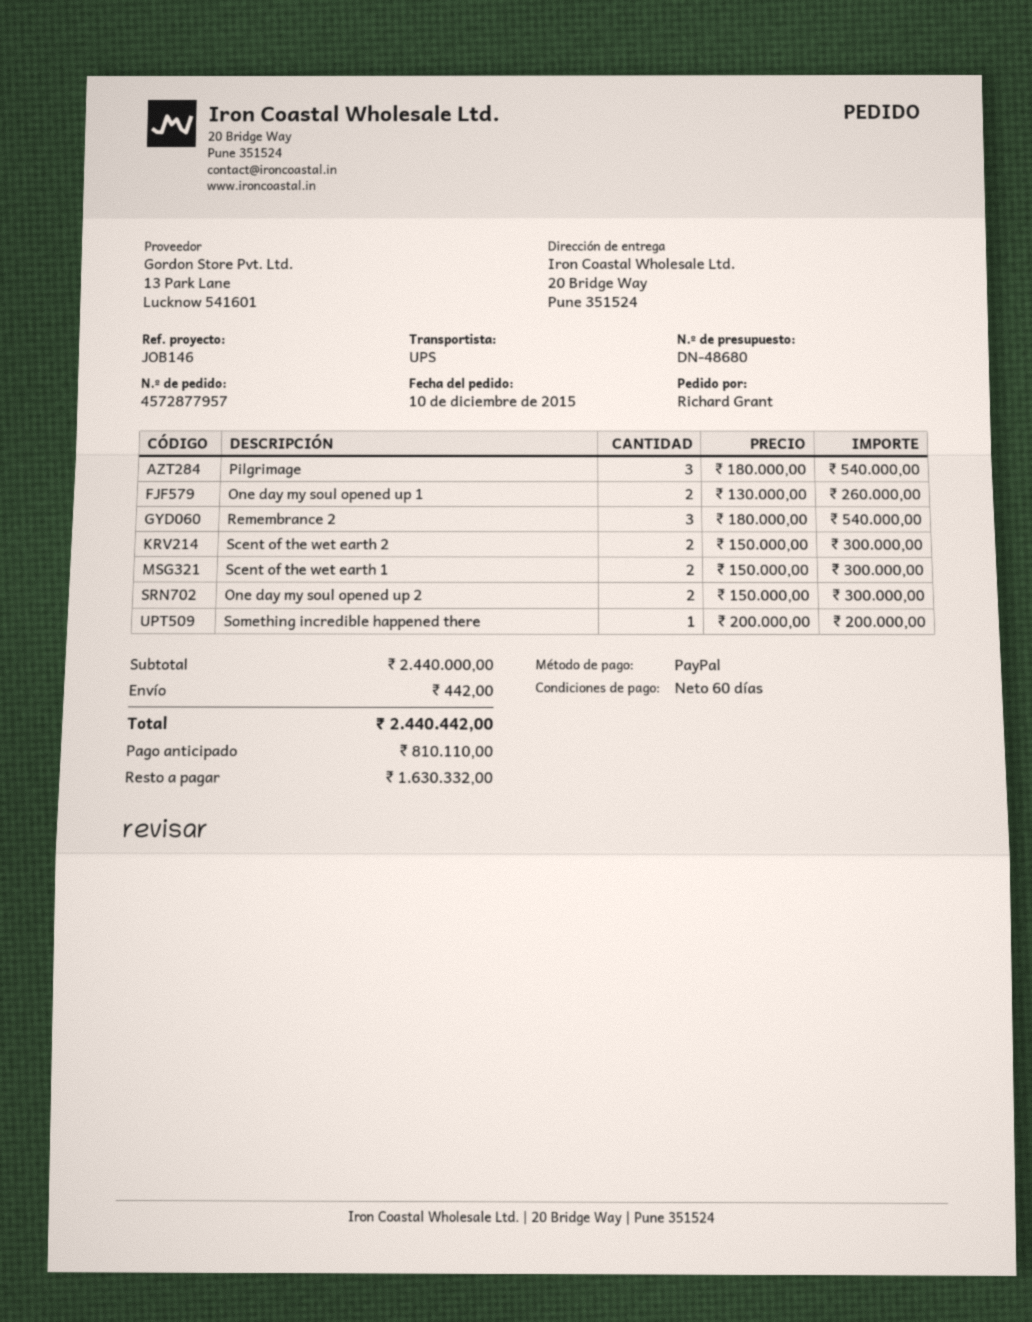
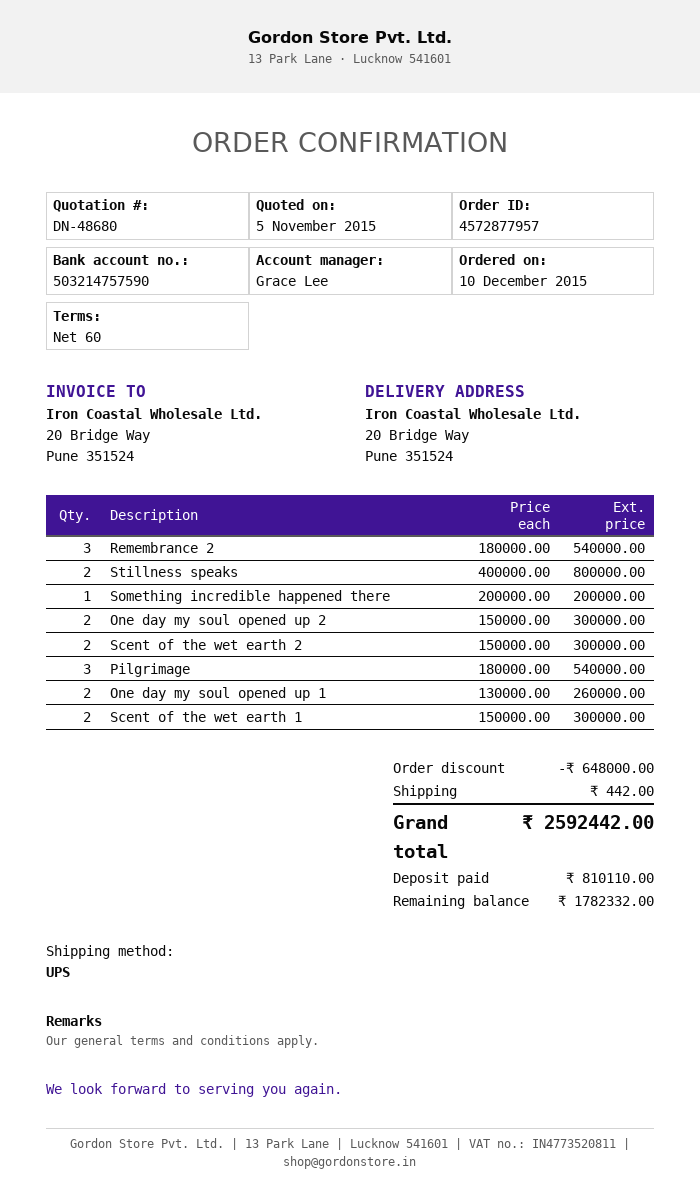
Stillness speaks: none -> 2 x 400000.00 = 800000.00
discount: none -> 648000.00
total: 2440442.00 -> 2592442.00
balance: 1630332.00 -> 1782332.00

